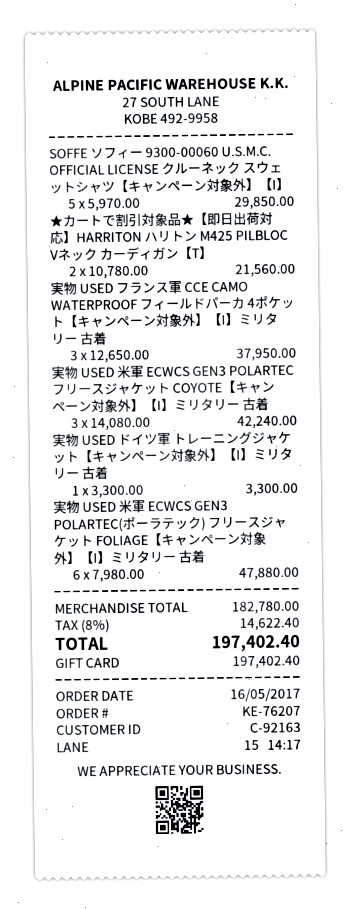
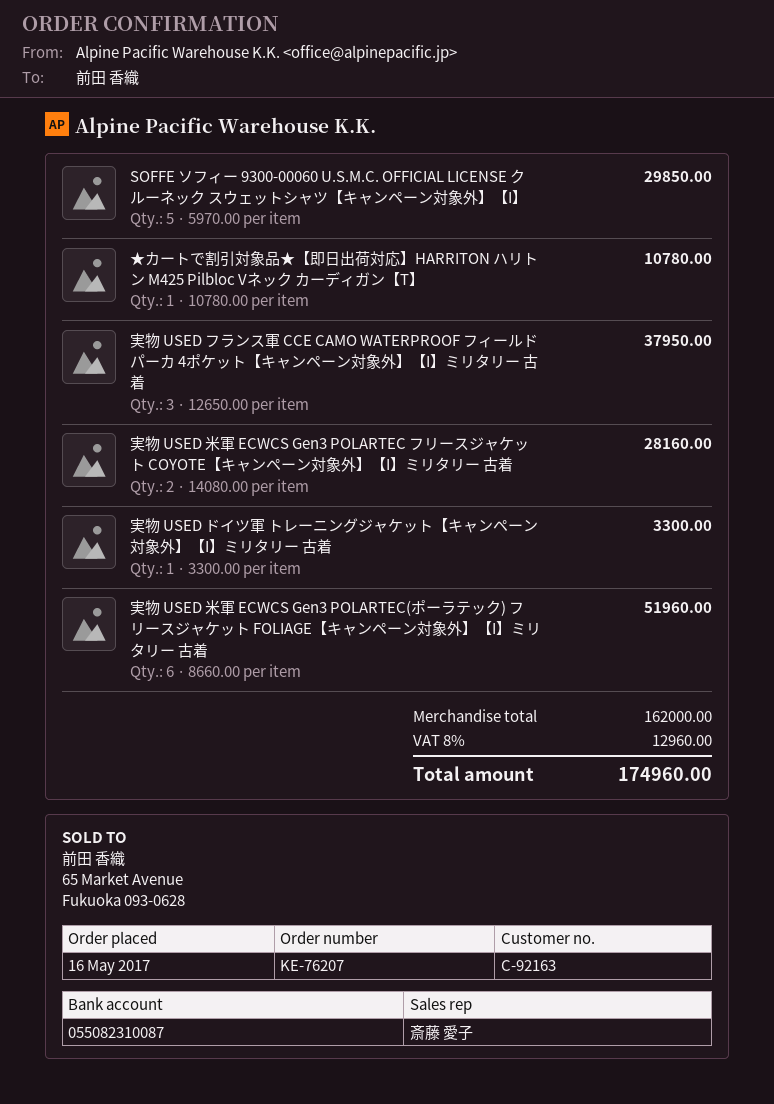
★カートで割引対象品★【即日出荷対応】HARRITON ハリトン M425 PILBLOC Vネック カーディガン【T】: 2 x 10780.00 = 21560.00 -> 1 x 10780.00 = 10780.00
実物 USED 米軍 ECWCS GEN3 POLARTEC フリースジャケット COYOTE【キャンペーン対象外】【I】ミリタリー 古着: 3 x 14080.00 = 42240.00 -> 2 x 14080.00 = 28160.00
実物 USED 米軍 ECWCS GEN3 POLARTEC(ポーラテック) フリースジャケット FOLIAGE【キャンペーン対象外】【I】ミリタリー 古着: 6 x 7980.00 = 47880.00 -> 6 x 8660.00 = 51960.00
subtotal: 182780.00 -> 162000.00
tax: 8% = 14622.40 -> 8% = 12960.00
total: 197402.40 -> 174960.00

